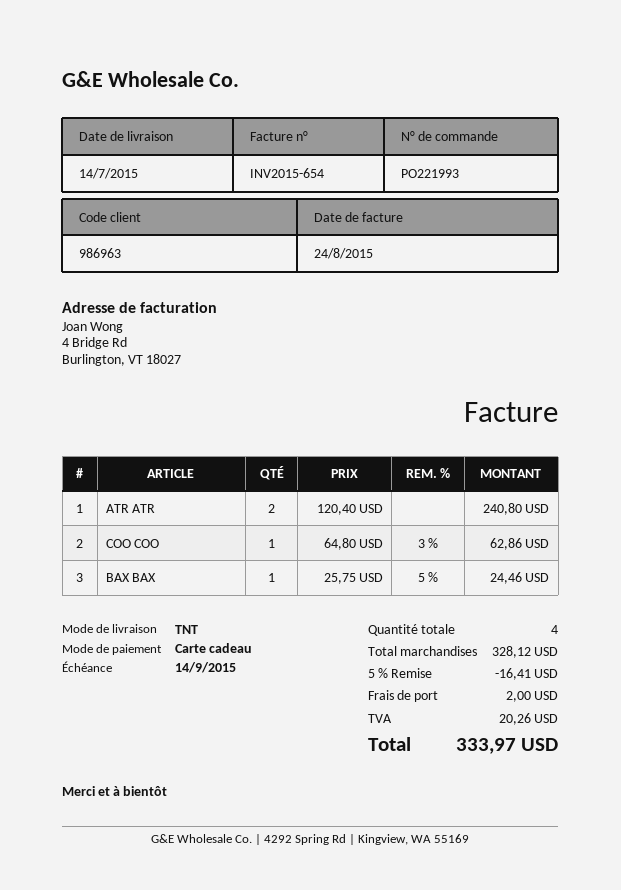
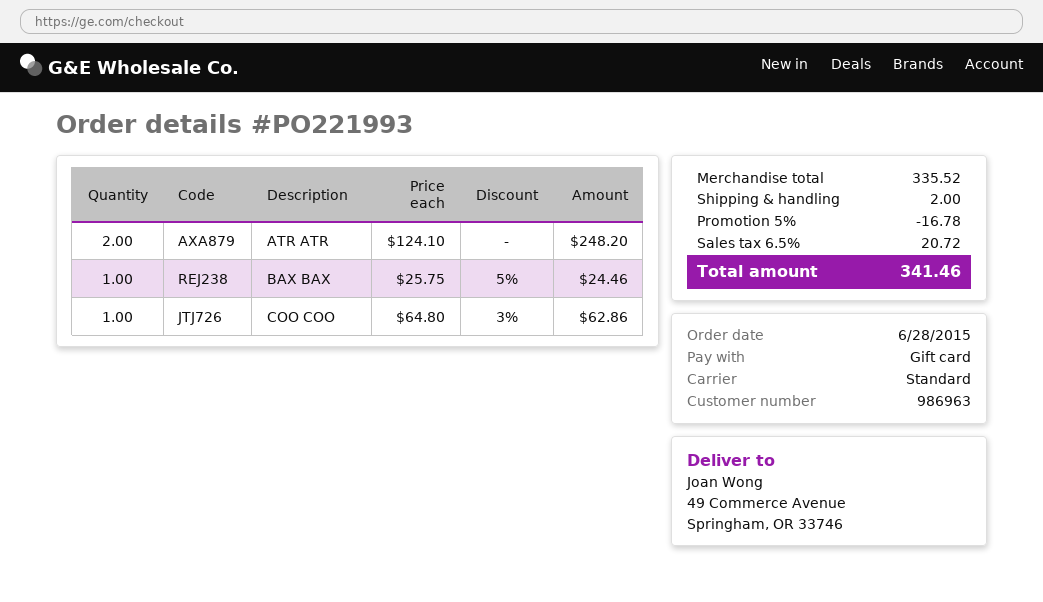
shipping method: TNT -> standard
ATR ATR: 2 x 120.40 = 240.80 -> 2 x 124.10 = 248.20
subtotal: 328.12 -> 335.52
discount: 5% = 16.41 -> 5% = 16.78
tax: 20.26 -> 20.72
total: 333.97 -> 341.46

